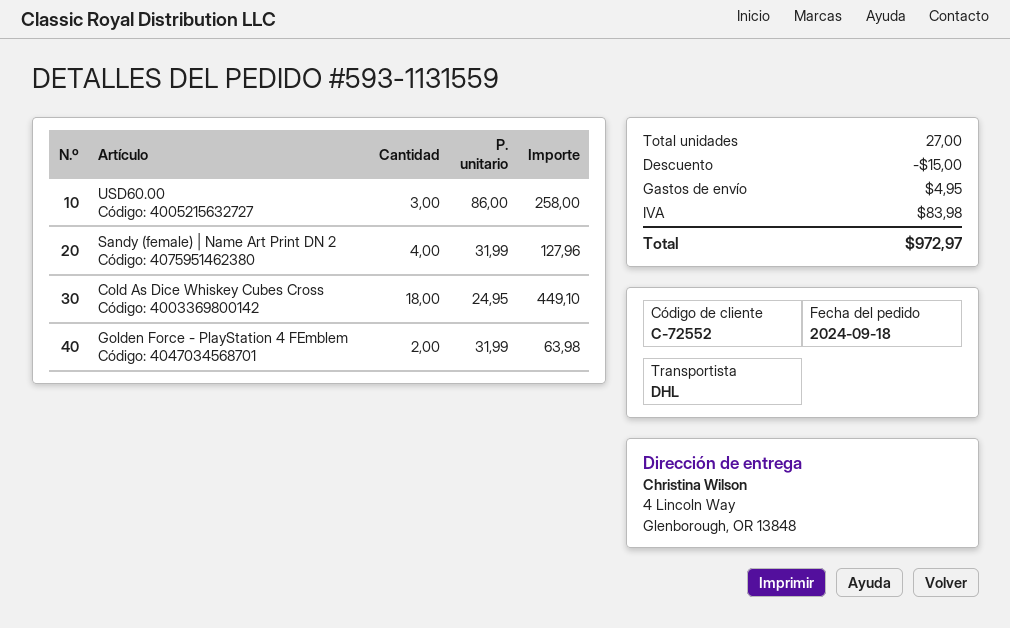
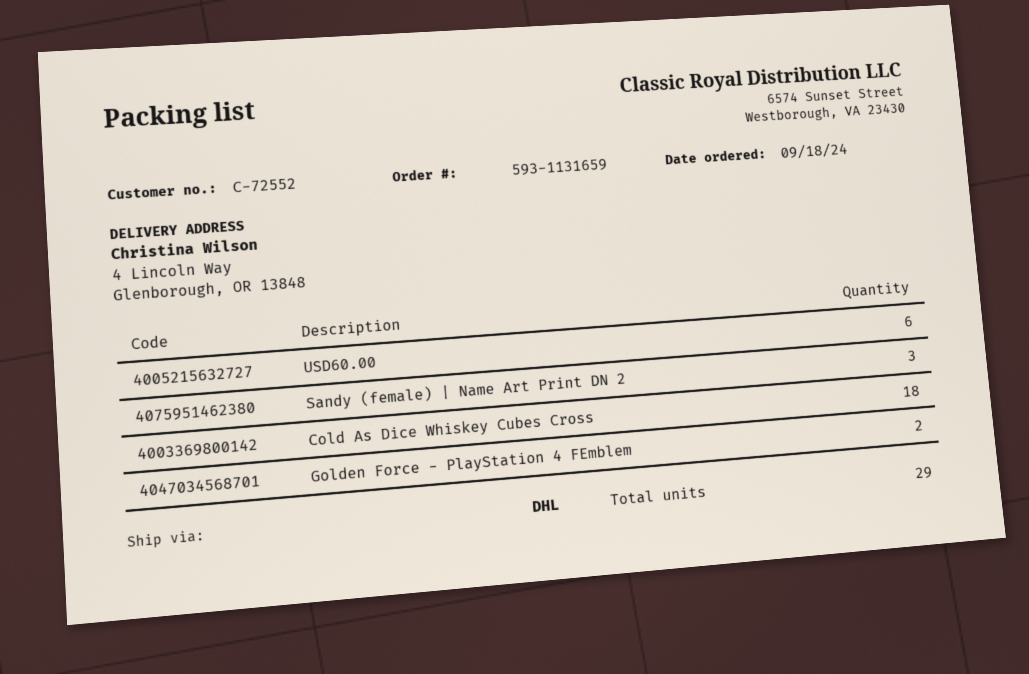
order number: 593-1131559 -> 593-1131659
USD60.00: 3 -> 6
Sandy (female) | Name Art Print DN 2: 4 -> 3
total quantity: 27 -> 29

